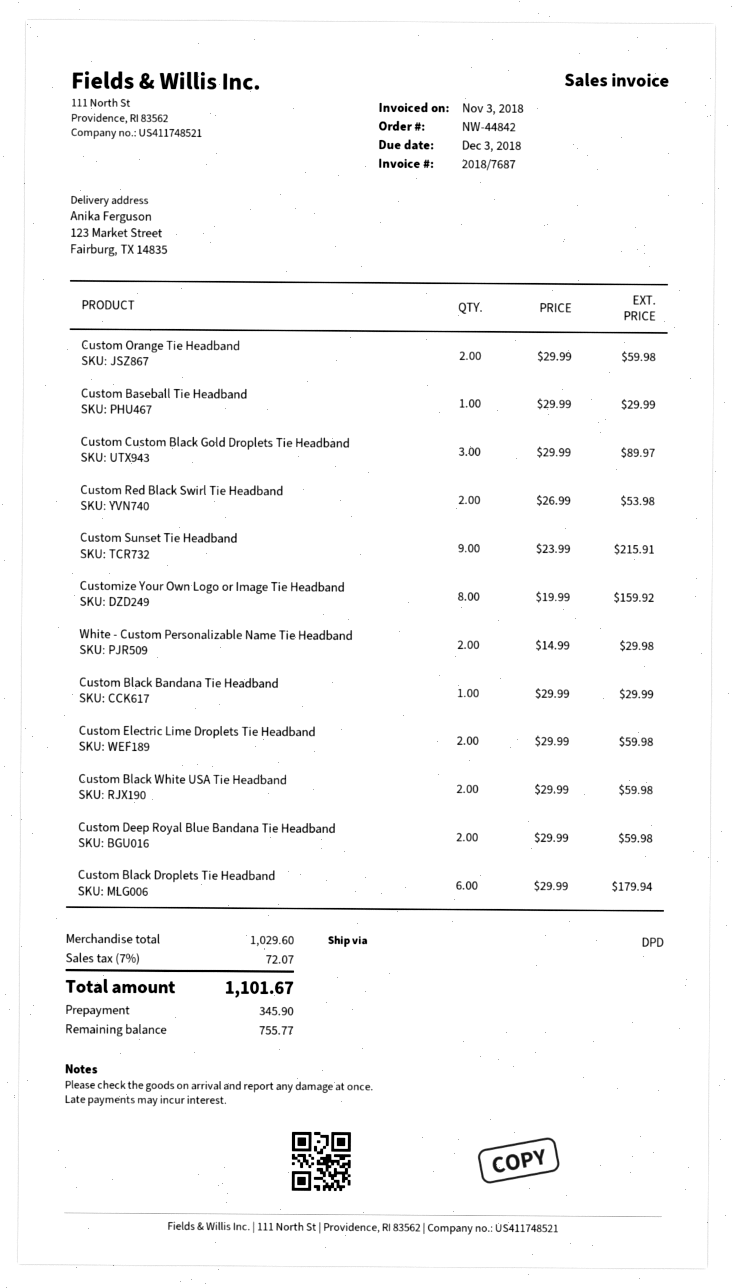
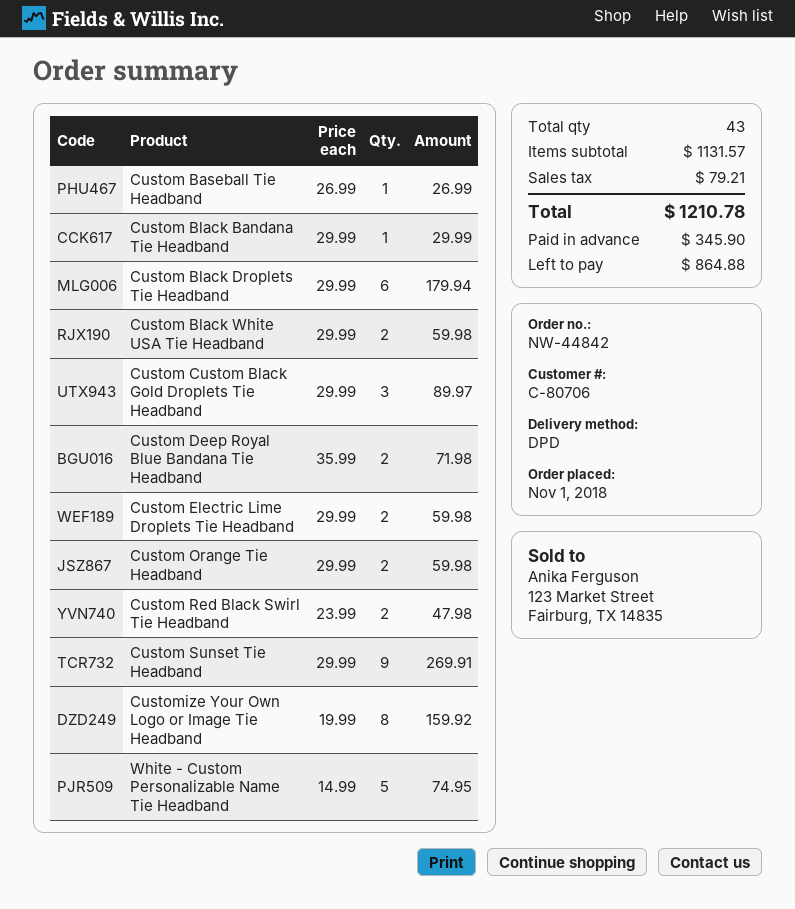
Custom Baseball Tie Headband: 1 x 29.99 = 29.99 -> 1 x 26.99 = 26.99
Custom Red Black Swirl Tie Headband: 2 x 26.99 = 53.98 -> 2 x 23.99 = 47.98
Custom Sunset Tie Headband: 9 x 23.99 = 215.91 -> 9 x 29.99 = 269.91
White - Custom Personalizable Name Tie Headband: 2 x 14.99 = 29.98 -> 5 x 14.99 = 74.95
Custom Deep Royal Blue Bandana Tie Headband: 2 x 29.99 = 59.98 -> 2 x 35.99 = 71.98
subtotal: 1029.60 -> 1131.57
tax: 72.07 -> 79.21
total: 1101.67 -> 1210.78
balance: 755.77 -> 864.88

